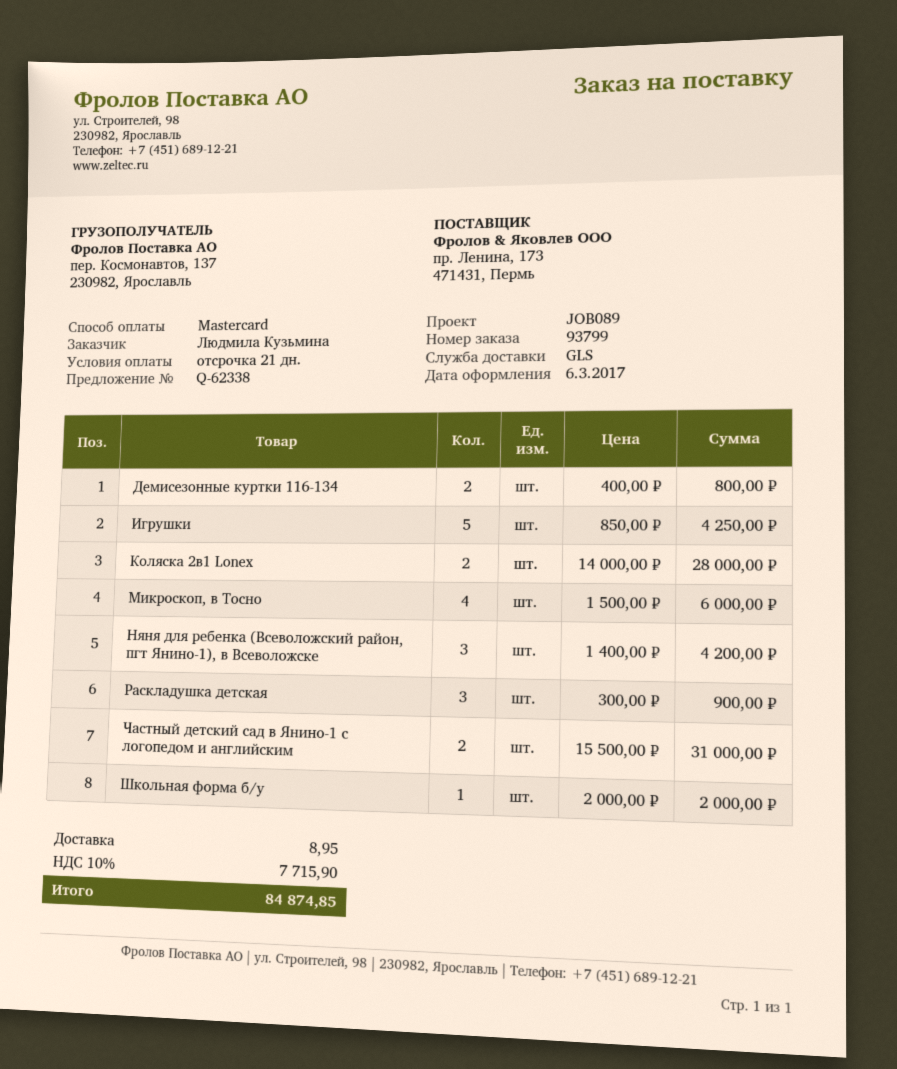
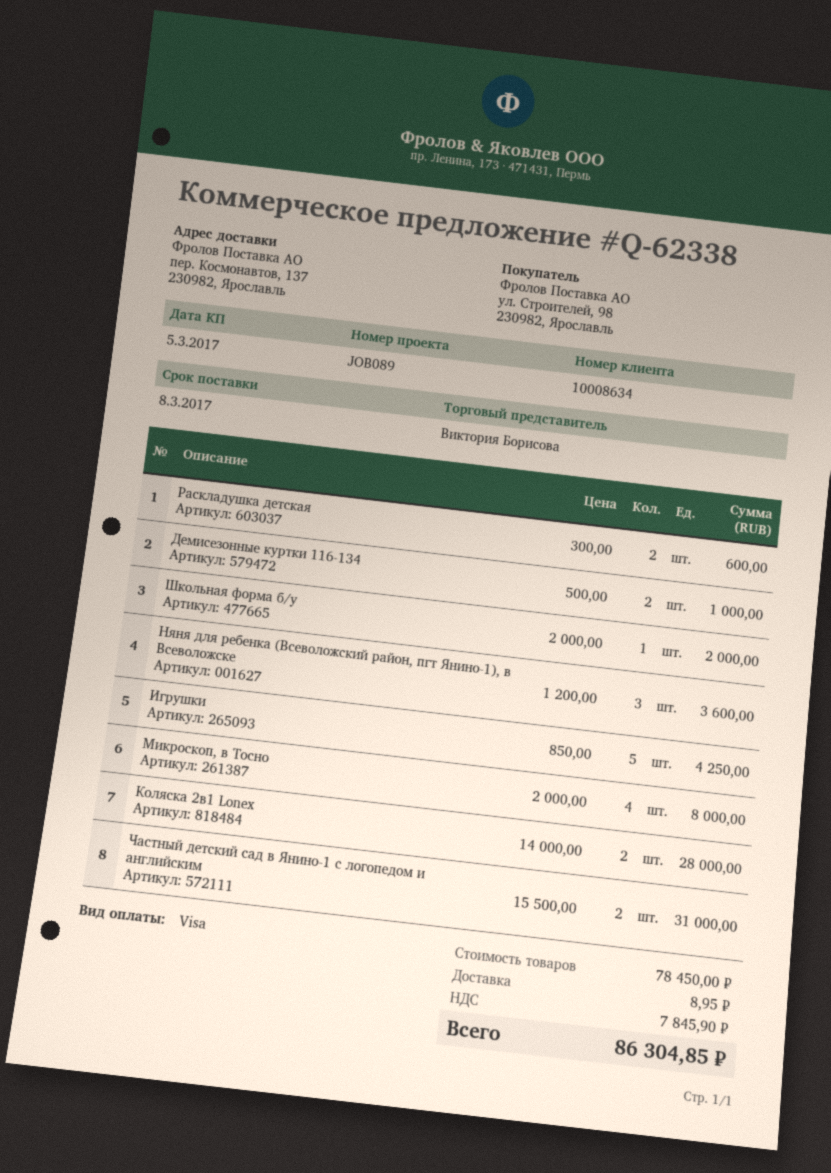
payment method: Mastercard -> Visa
Демисезонные куртки 116-134: 2 x 400.00 = 800.00 -> 2 x 500.00 = 1000.00
Микроскоп, в Тосно: 4 x 1500.00 = 6000.00 -> 4 x 2000.00 = 8000.00
Няня для ребенка (Всеволожский район, пгт Янино-1), в Всеволожске: 3 x 1400.00 = 4200.00 -> 3 x 1200.00 = 3600.00
Раскладушка детская: 3 x 300.00 = 900.00 -> 2 x 300.00 = 600.00
tax: 7715.90 -> 7845.90
total: 84874.85 -> 86304.85

